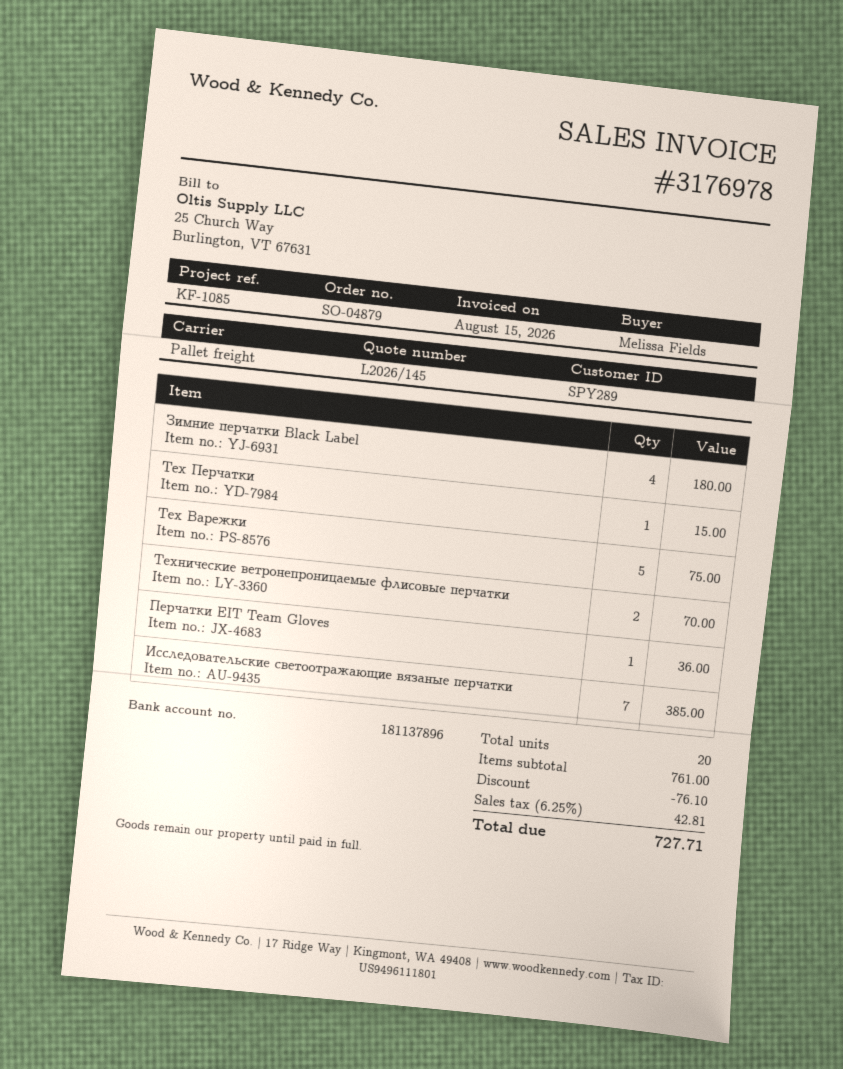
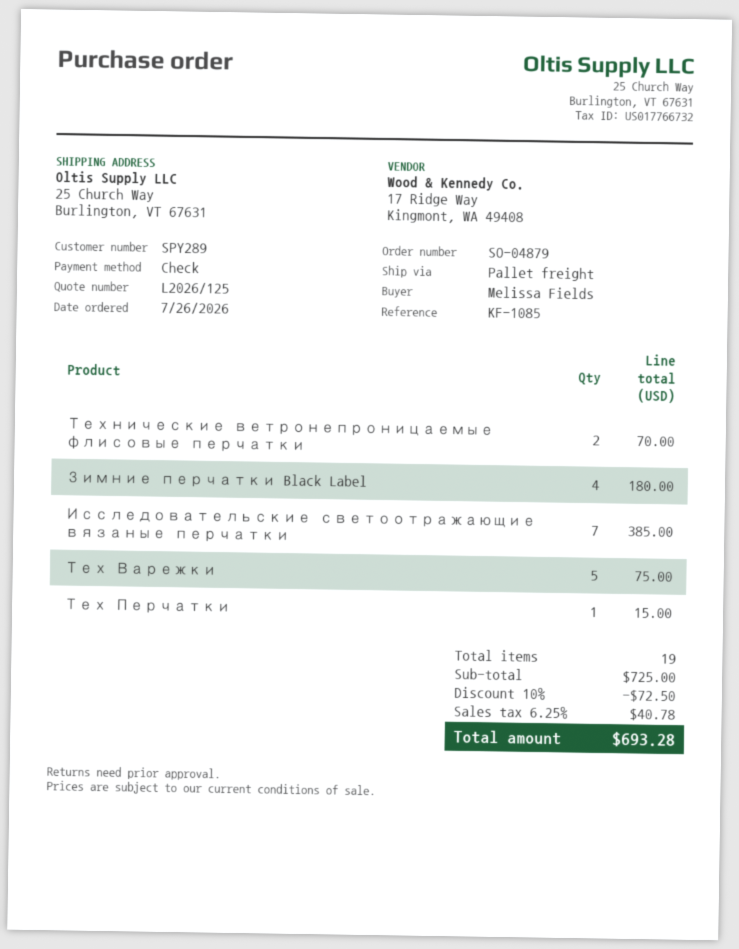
quote number: L2026/145 -> L2026/125
Перчатки EIT Team Gloves: 1 for 36.00 -> none
total quantity: 20 -> 19
subtotal: 761.00 -> 725.00
discount: 76.10 -> 72.50
tax: 6.25% = 42.81 -> 6.25% = 40.78
total: 727.71 -> 693.28

